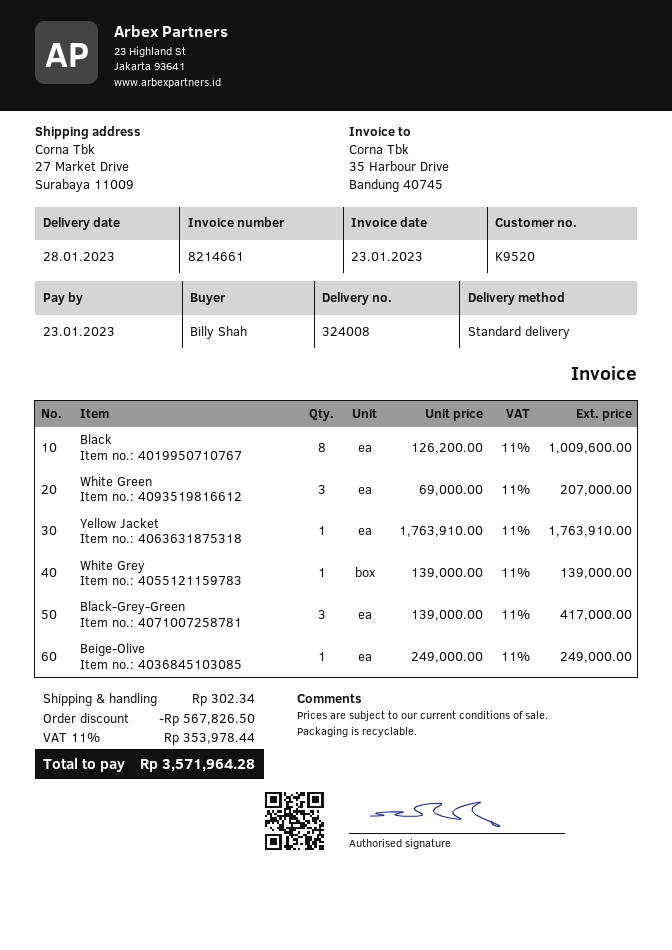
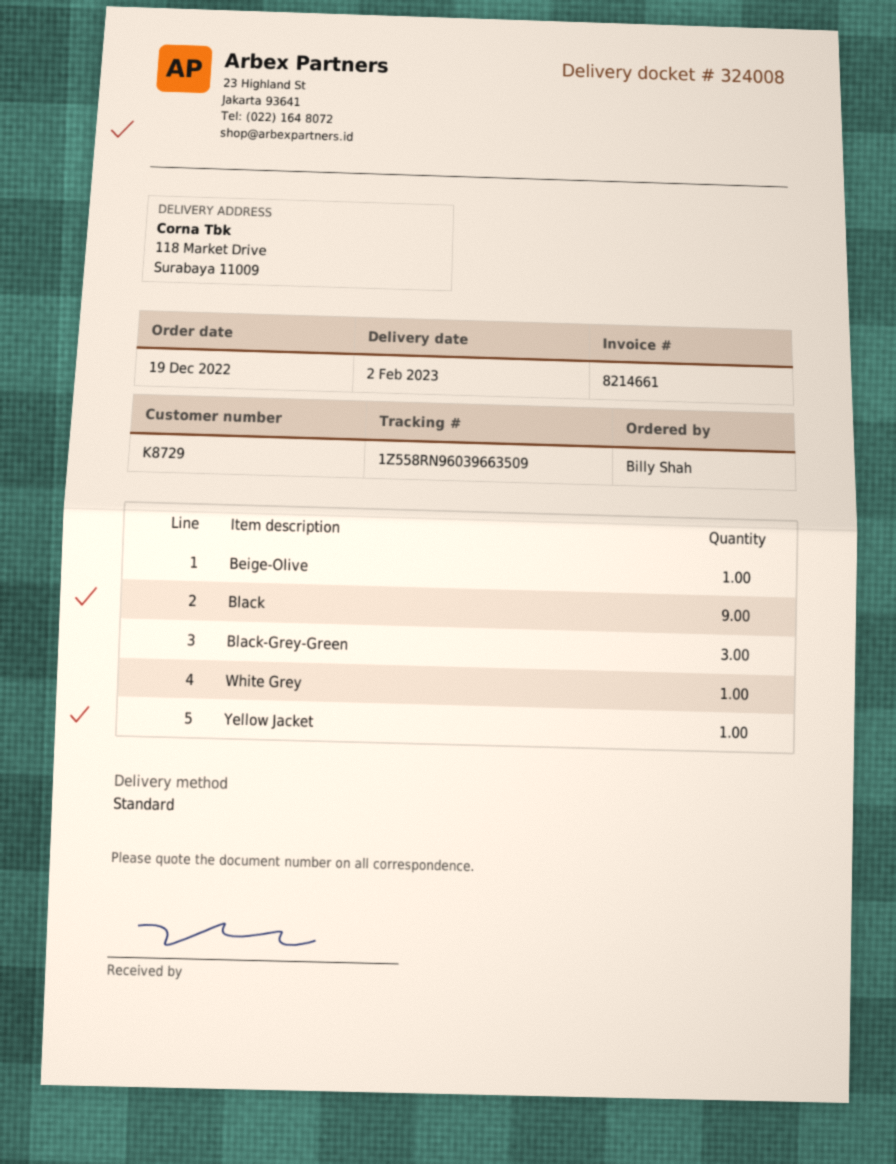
delivery date: 2023-01-28 -> 2023-02-02
customer number: K9520 -> K8729
ship to: 27 Market Drive, Surabaya 11009 -> 118 Market Drive, Surabaya 11009
Black: 8 -> 9
White Green: 3 -> none

